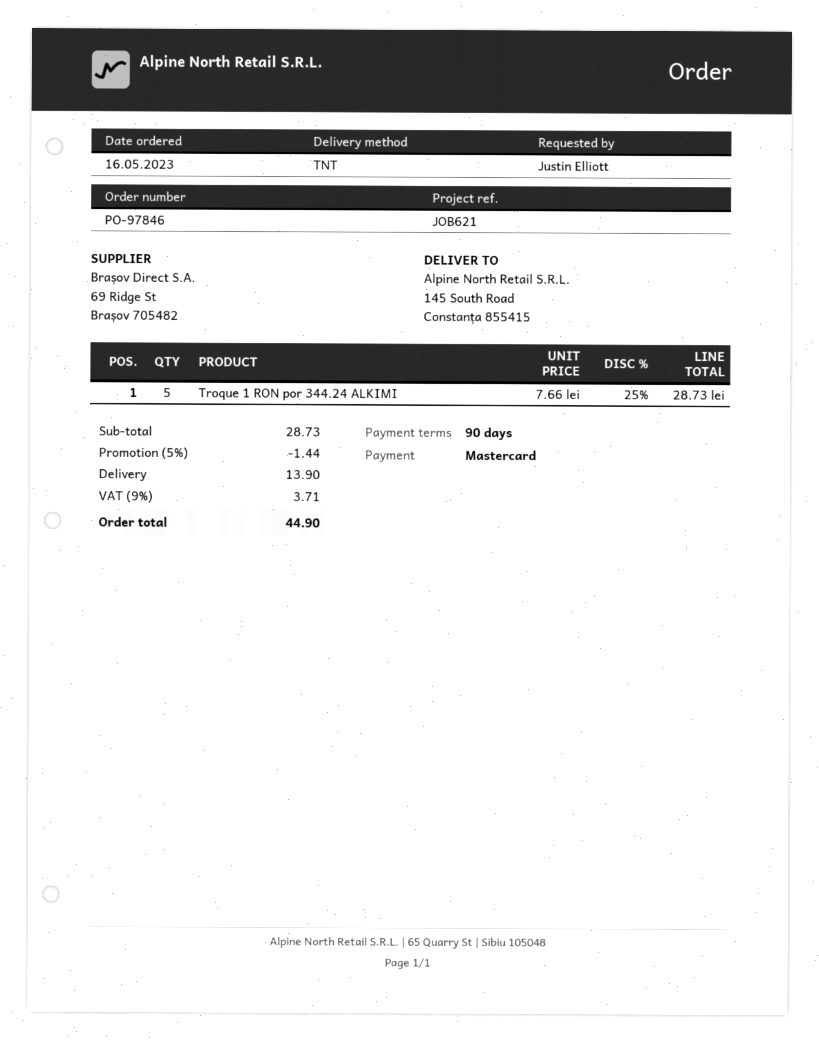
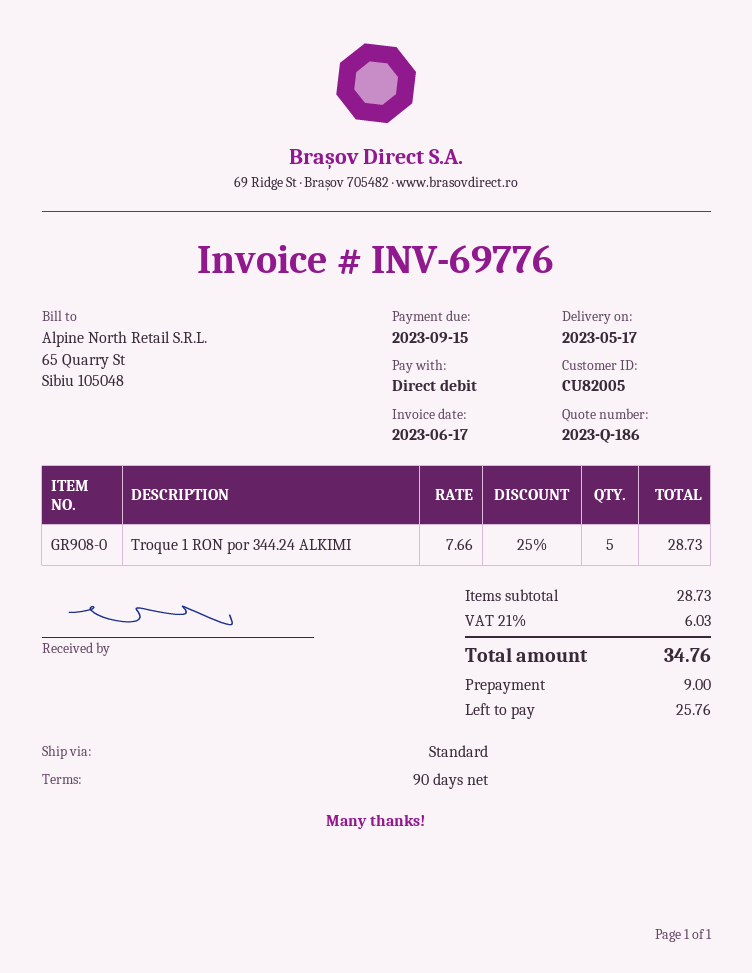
payment method: Mastercard -> direct debit
shipping method: TNT -> standard
discount: 5% = 1.44 -> none
shipping: 13.90 -> none
tax: 9% = 3.71 -> 21% = 6.03
total: 44.90 -> 34.76

